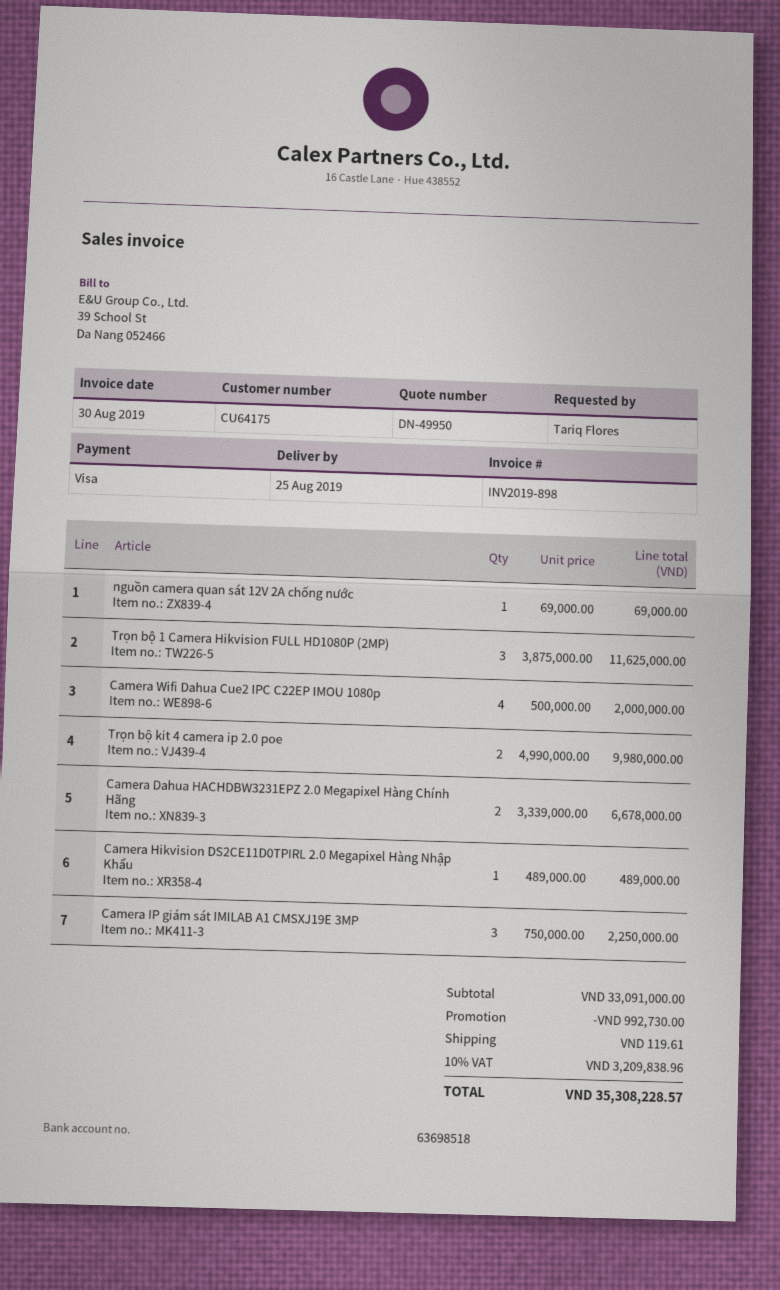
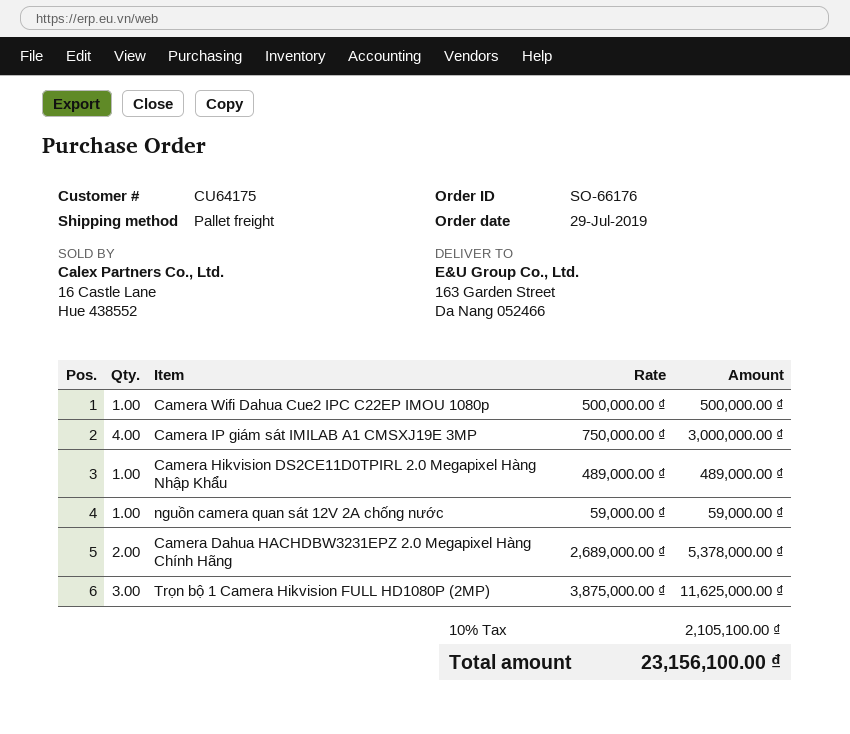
nguồn camera quan sát 12V 2A chống nước: 1 x 69000.00 = 69000.00 -> 1 x 59000.00 = 59000.00
Camera Wifi Dahua Cue2 IPC C22EP IMOU 1080p: 4 x 500000.00 = 2000000.00 -> 1 x 500000.00 = 500000.00
Trọn bộ kit 4 camera ip 2.0 poe: 2 x 4990000.00 = 9980000.00 -> none
Camera Dahua HACHDBW3231EPZ 2.0 Megapixel Hàng Chính Hãng: 2 x 3339000.00 = 6678000.00 -> 2 x 2689000.00 = 5378000.00
Camera IP giám sát IMILAB A1 CMSXJ19E 3MP: 3 x 750000.00 = 2250000.00 -> 4 x 750000.00 = 3000000.00
discount: 992730.00 -> none
shipping: 119.61 -> none
tax: 10% = 3209838.96 -> 10% = 2105100.00
total: 35308228.57 -> 23156100.00

